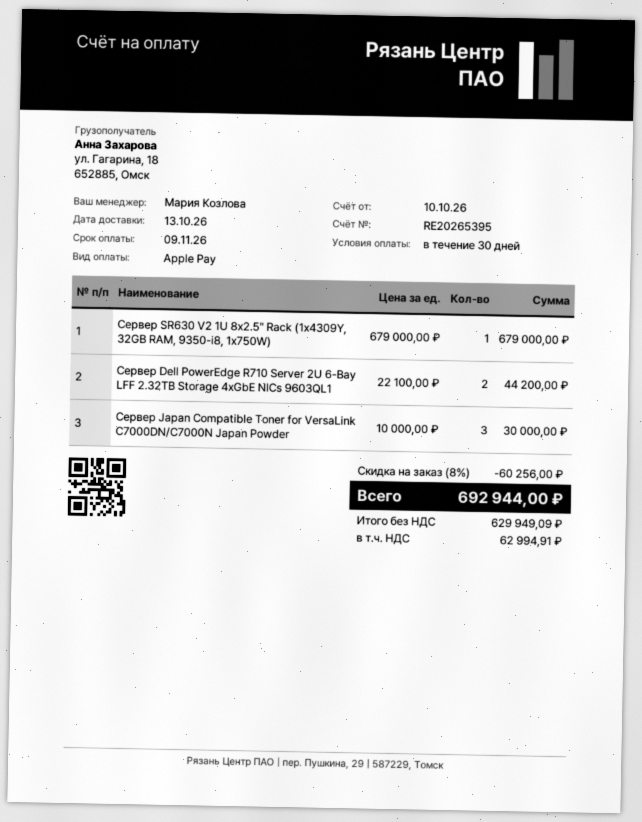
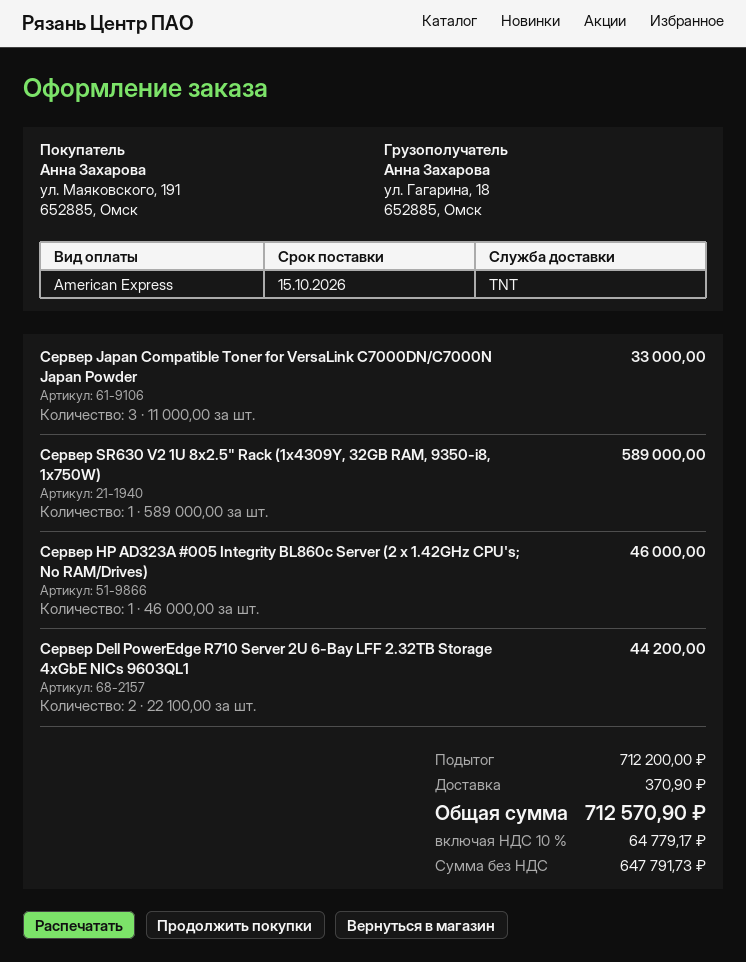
delivery date: 2026-10-13 -> 2026-10-15
payment method: Apple Pay -> American Express
Сервер SR630 V2 1U 8x2.5" Rack (1x4309Y, 32GB RAM, 9350-i8, 1x750W): 1 x 679000.00 = 679000.00 -> 1 x 589000.00 = 589000.00
Сервер Japan Compatible Toner for VersaLink C7000DN/C7000N Japan Powder: 3 x 10000.00 = 30000.00 -> 3 x 11000.00 = 33000.00
Сервер HP AD323A #005 Integrity BL860c Server (2 x 1.42GHz CPU's; No RAM/Drives): none -> 1 x 46000.00 = 46000.00
discount: 8% = 60256.00 -> none
shipping: none -> 370.90
net: 629949.09 -> 647791.73
tax: 62994.91 -> 64779.17
total: 692944.00 -> 712570.90

